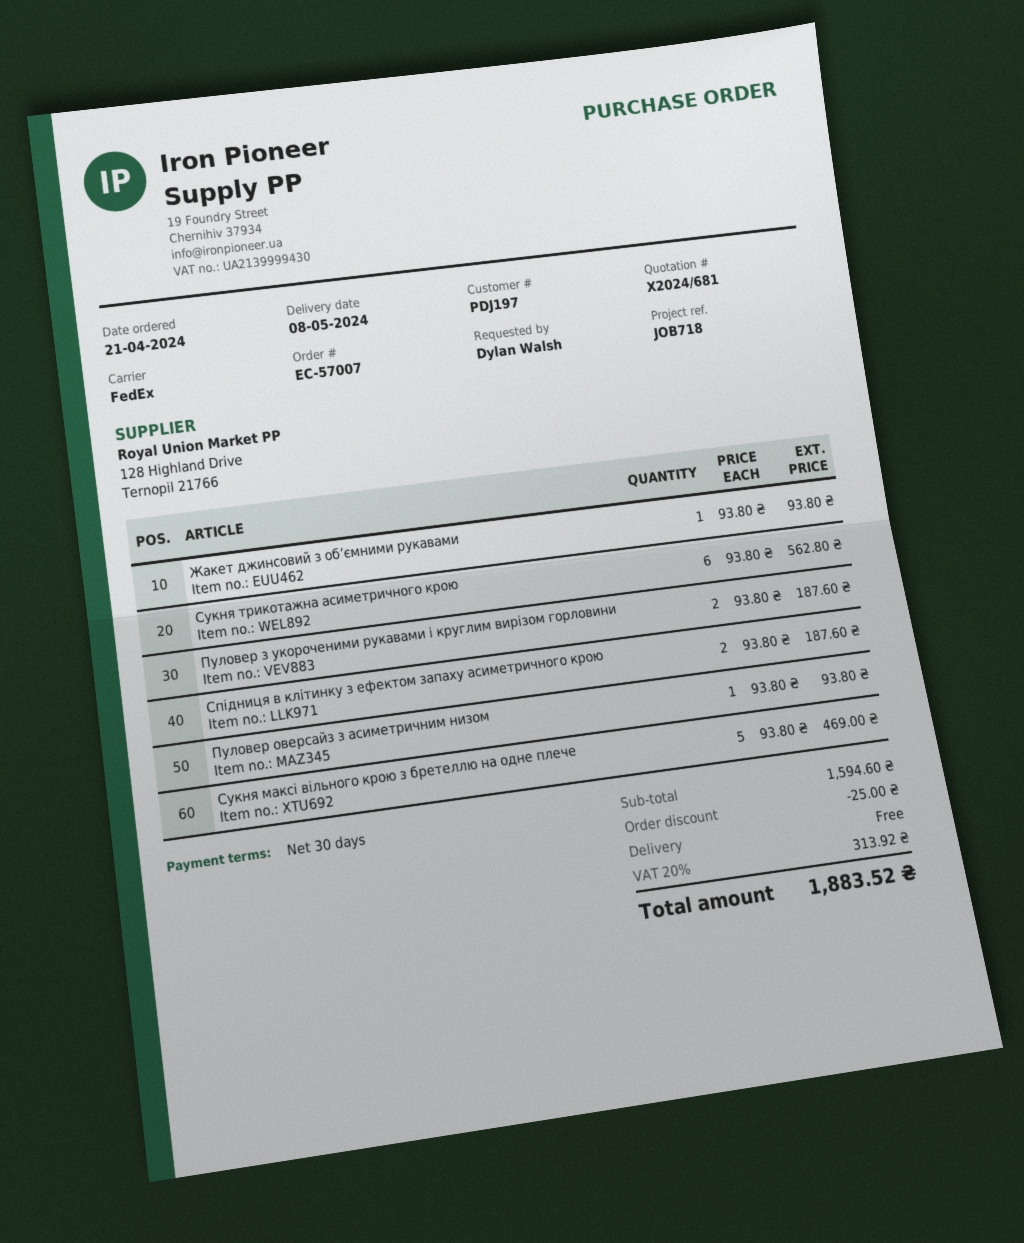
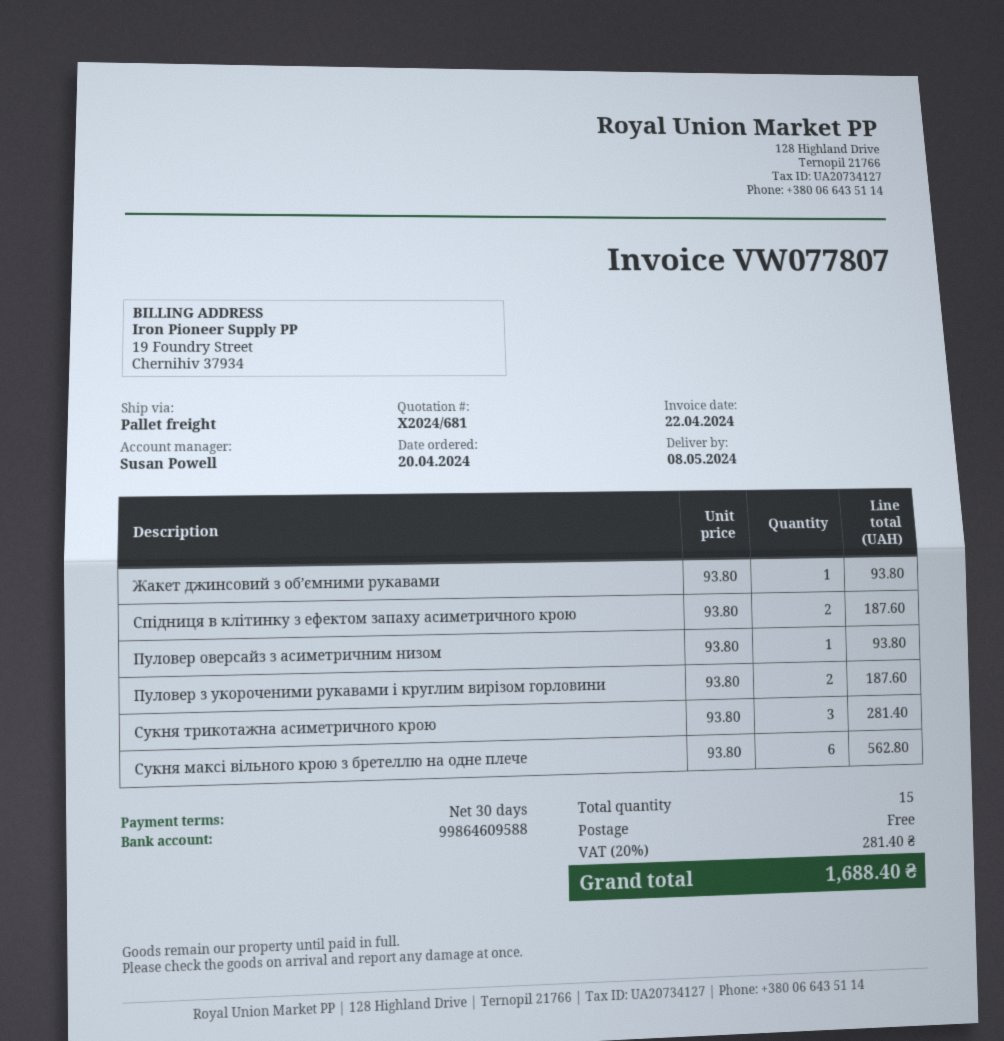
order date: 2024-04-21 -> 2024-04-20
shipping method: FedEx -> pallet freight
Сукня трикотажна асиметричного крою: 6 x 93.80 = 562.80 -> 3 x 93.80 = 281.40
Сукня максі вільного крою з бретеллю на одне плече: 5 x 93.80 = 469.00 -> 6 x 93.80 = 562.80
discount: 25.00 -> none
tax: 20% = 313.92 -> 20% = 281.40
total: 1883.52 -> 1688.40

